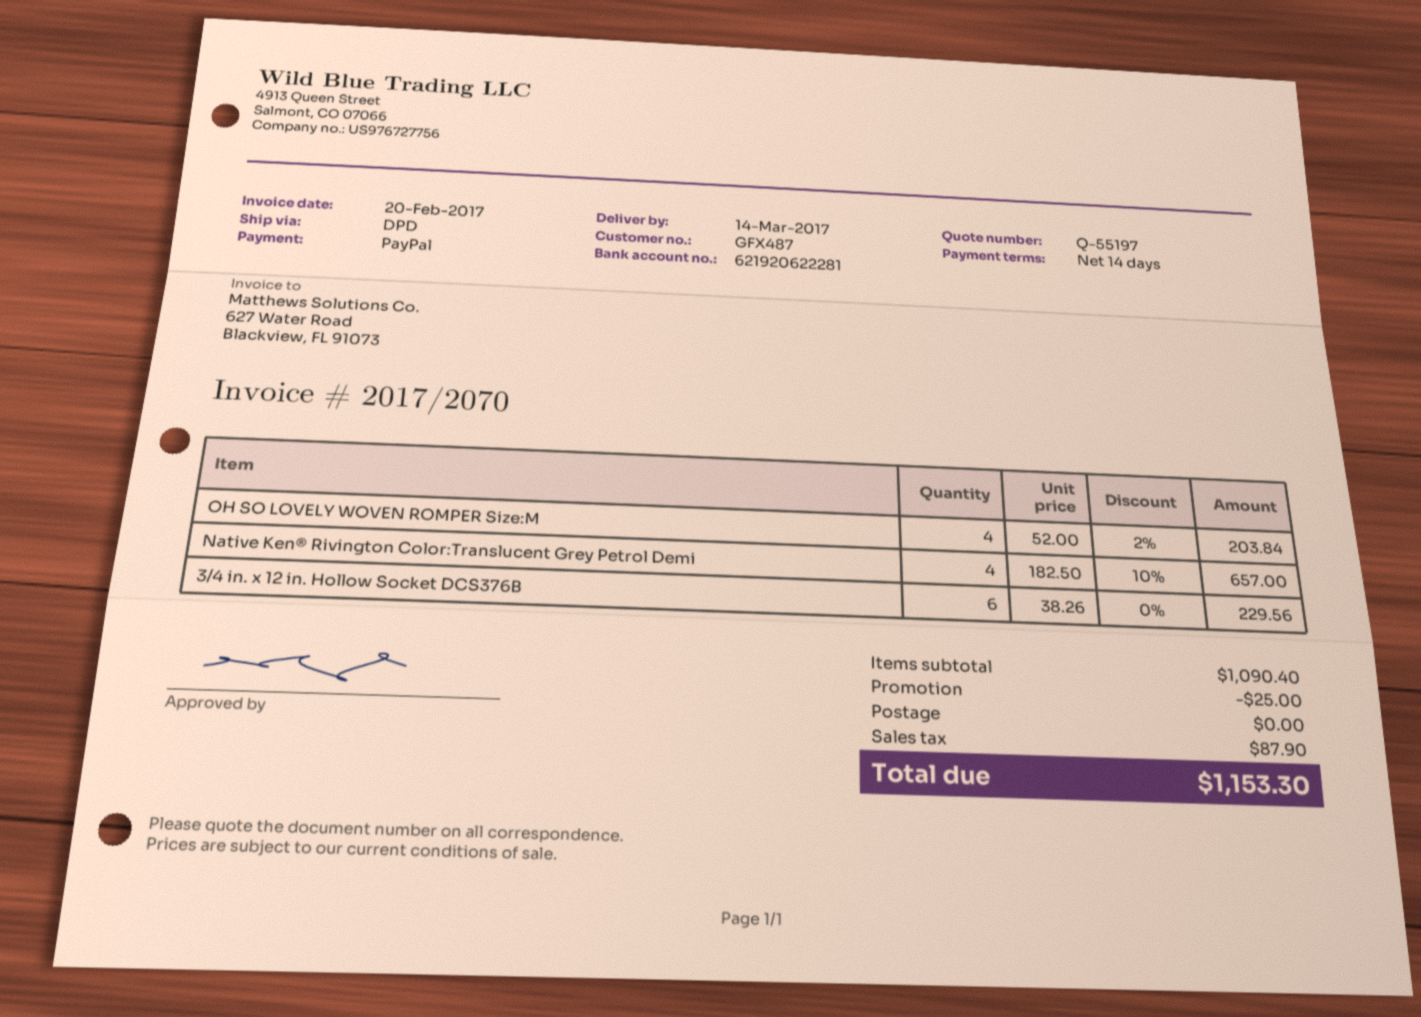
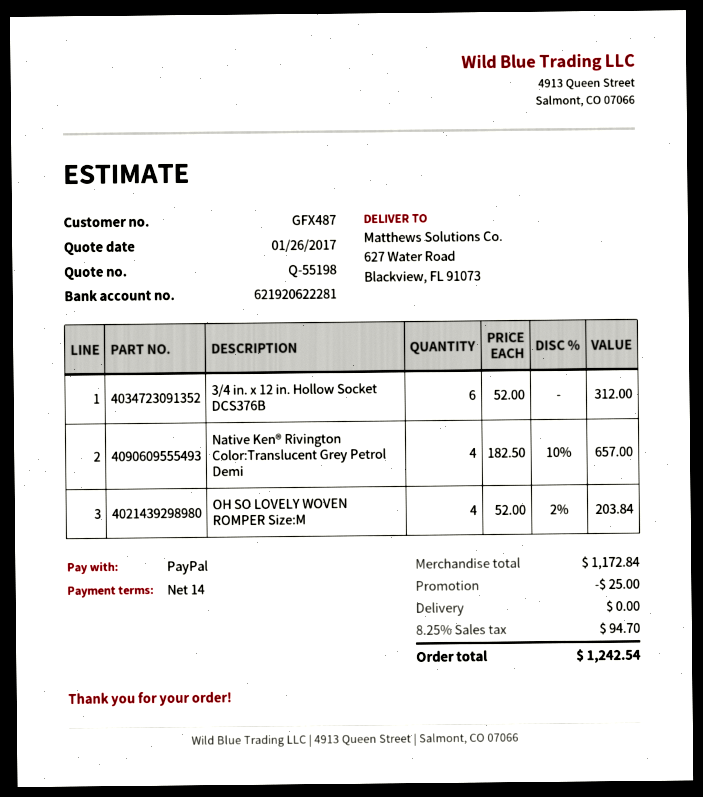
quote number: Q-55197 -> Q-55198
3/4 in. x 12 in. Hollow Socket DCS376B: 6 x 38.26 = 229.56 -> 6 x 52.00 = 312.00
subtotal: 1090.40 -> 1172.84
tax: 87.90 -> 94.70
total: 1153.30 -> 1242.54

